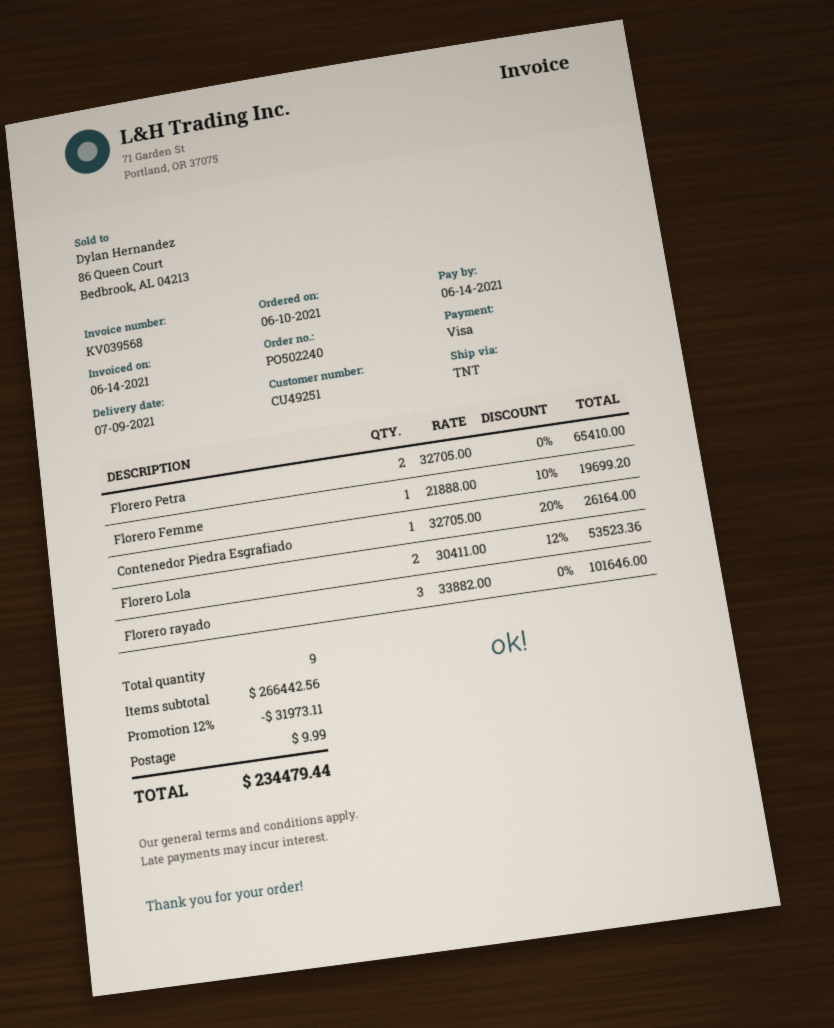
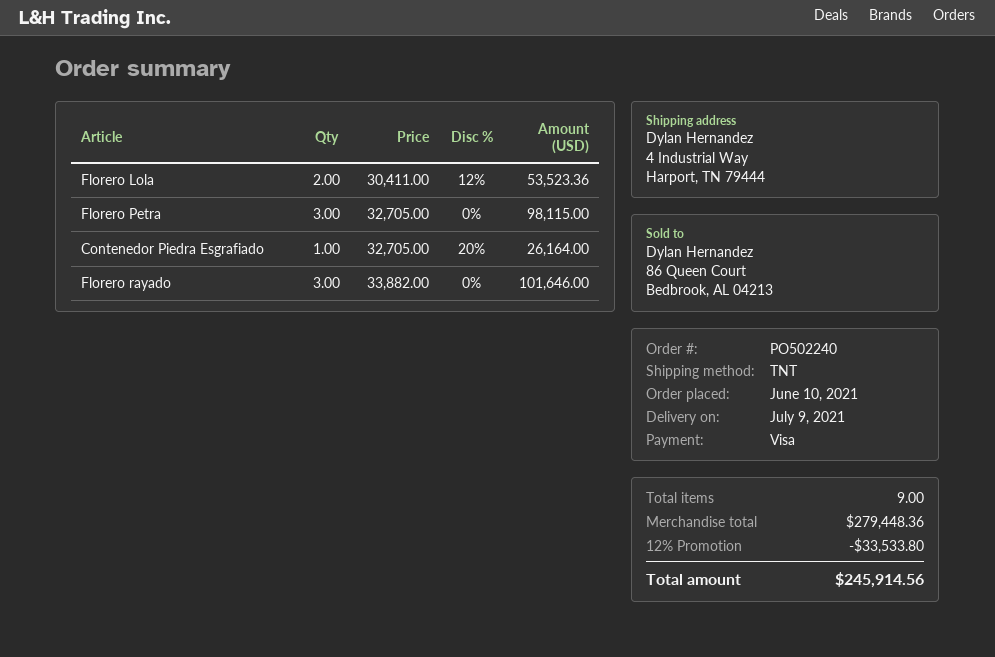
Florero Petra: 2 x 32705.00 = 65410.00 -> 3 x 32705.00 = 98115.00
Florero Femme: 1 x 21888.00 - 10% = 19699.20 -> none
subtotal: 266442.56 -> 279448.36
discount: 12% = 31973.11 -> 12% = 33533.80
shipping: 9.99 -> none
total: 234479.44 -> 245914.56

